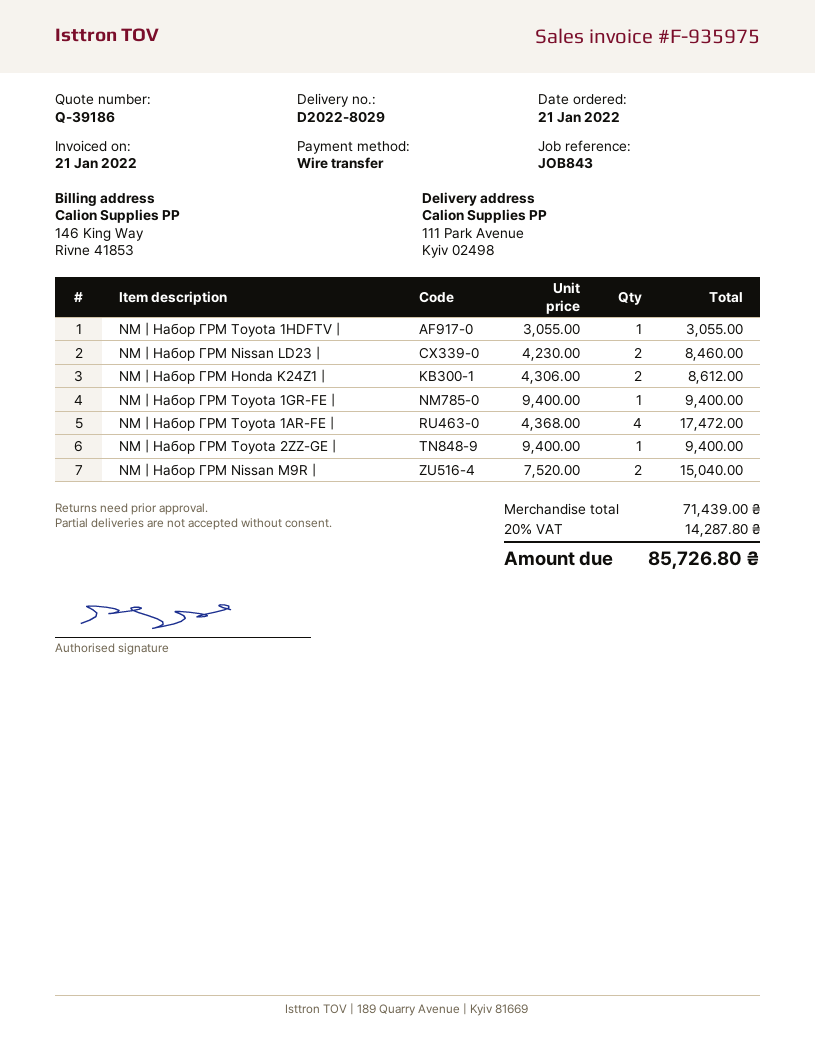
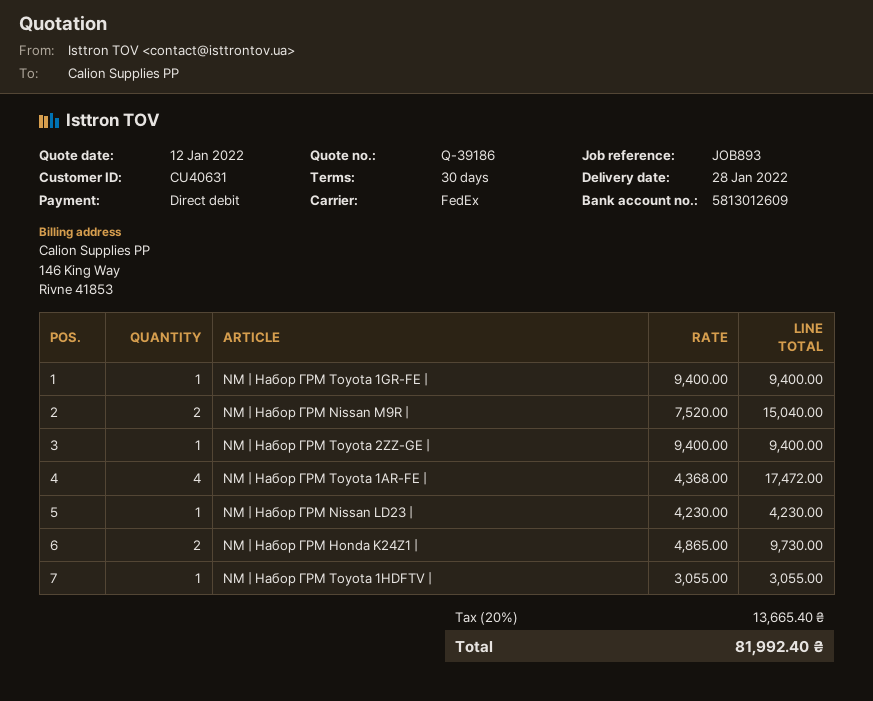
reference: JOB843 -> JOB893
payment method: bank transfer -> direct debit
NM | Набор ГРМ Nissan LD23 |: 2 x 4230.00 = 8460.00 -> 1 x 4230.00 = 4230.00
NM | Набор ГРМ Honda K24Z1 |: 2 x 4306.00 = 8612.00 -> 2 x 4865.00 = 9730.00
tax: 20% = 14287.80 -> 20% = 13665.40
total: 85726.80 -> 81992.40

